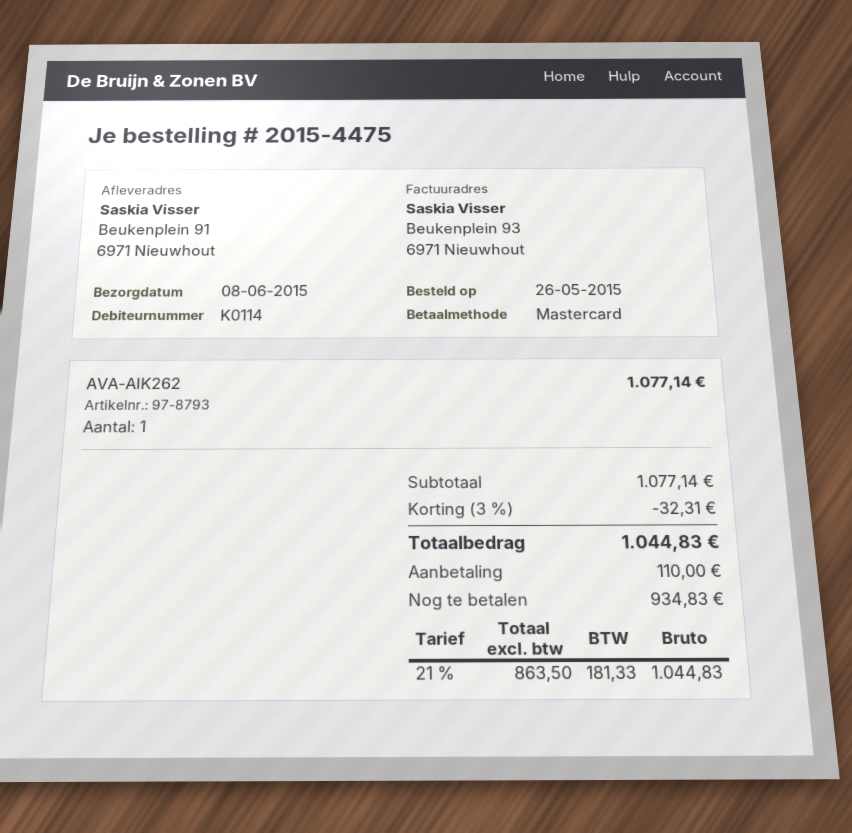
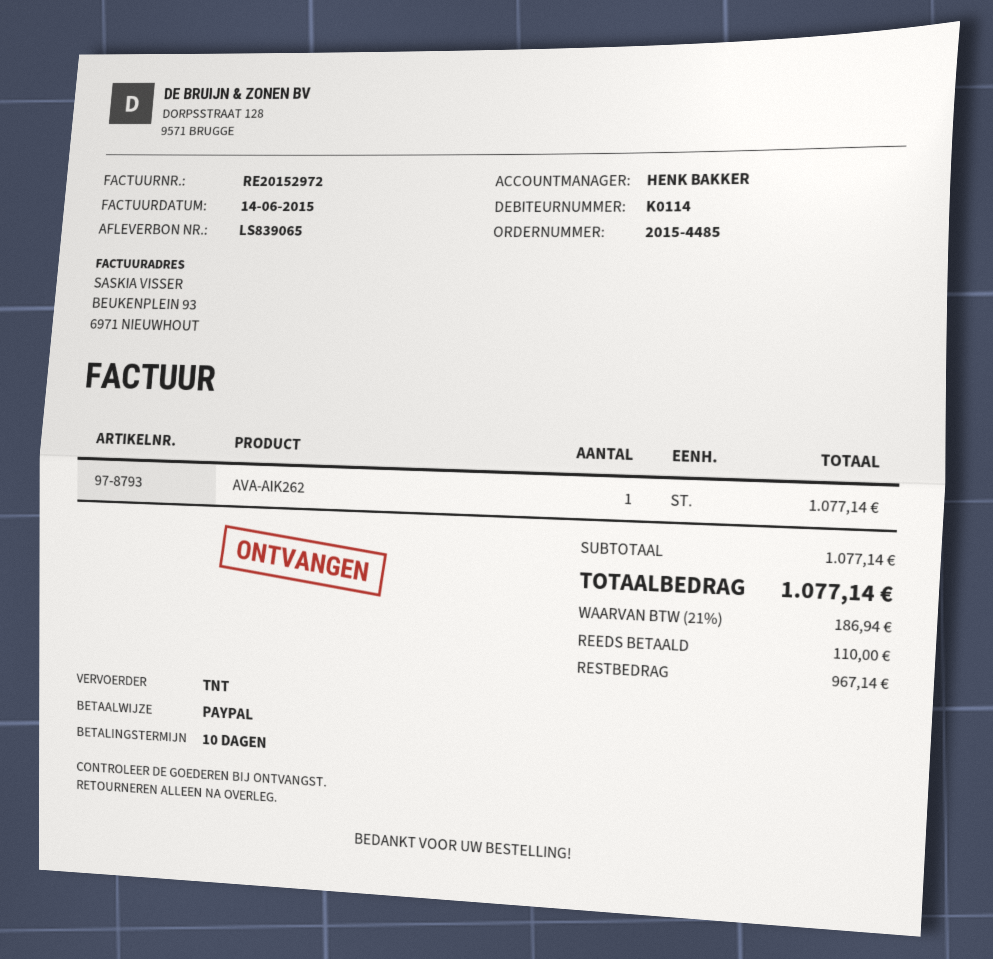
order number: 2015-4475 -> 2015-4485
payment method: Mastercard -> PayPal
discount: 3% = 32.31 -> none
tax: 21% = 181.33 -> 21% = 186.94
total: 1044.83 -> 1077.14
balance: 934.83 -> 967.14

